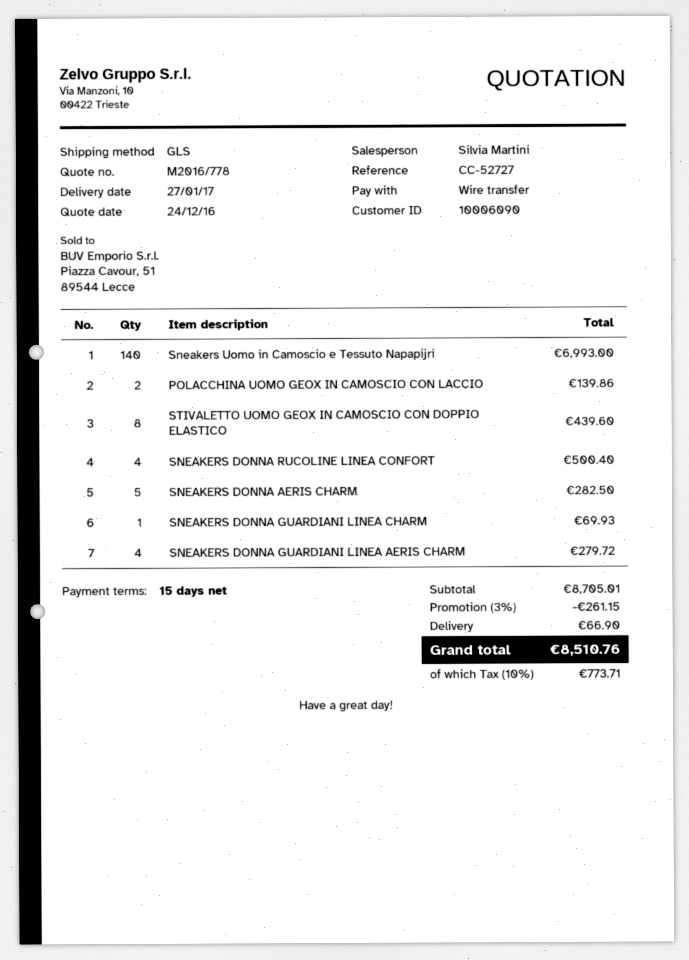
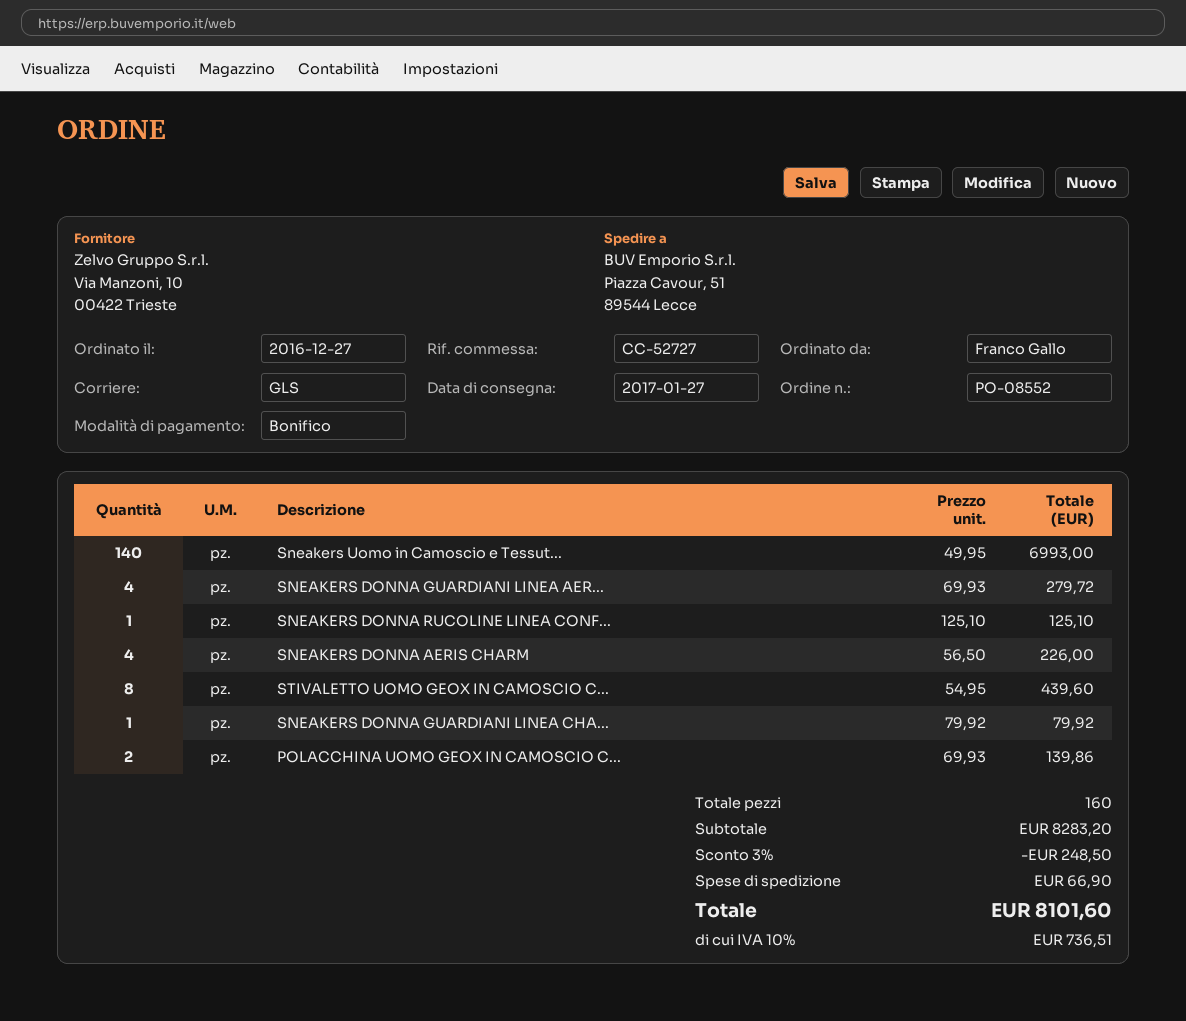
SNEAKERS DONNA RUCOLINE LINEA CONFORT: 4 for 500.40 -> 1 for 125.10
SNEAKERS DONNA AERIS CHARM: 5 for 282.50 -> 4 for 226.00
SNEAKERS DONNA GUARDIANI LINEA CHARM: 1 for 69.93 -> 1 for 79.92
subtotal: 8705.01 -> 8283.20
discount: 3% = 261.15 -> 3% = 248.50
tax: 10% = 773.71 -> 10% = 736.51
total: 8510.76 -> 8101.60

